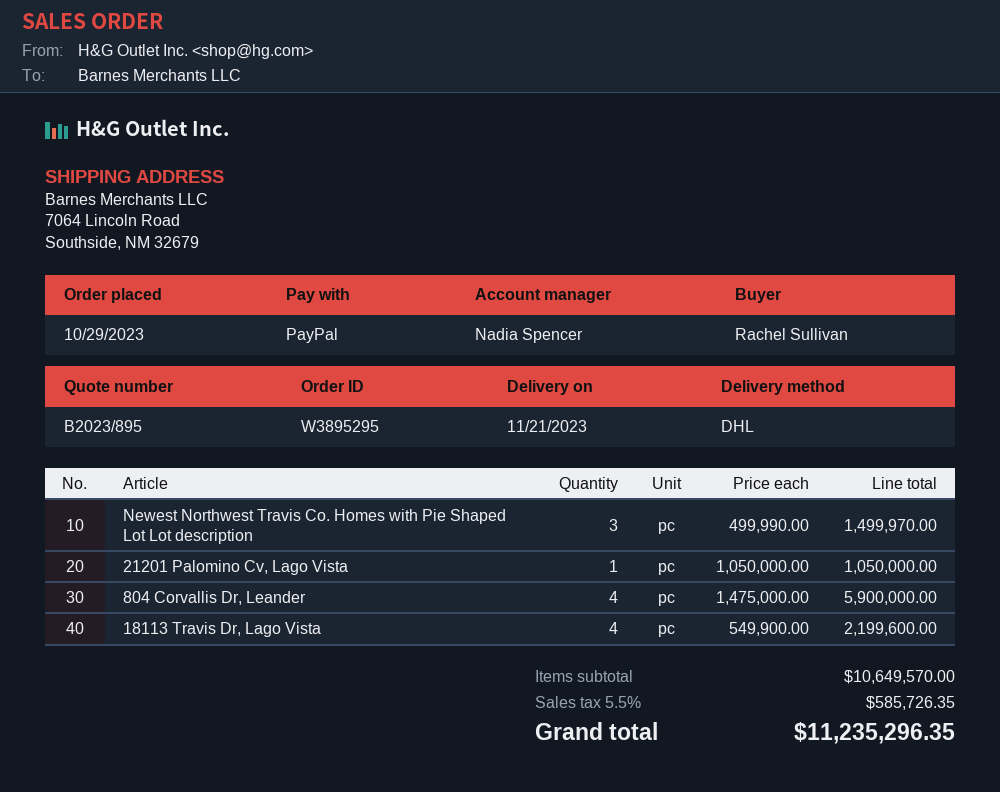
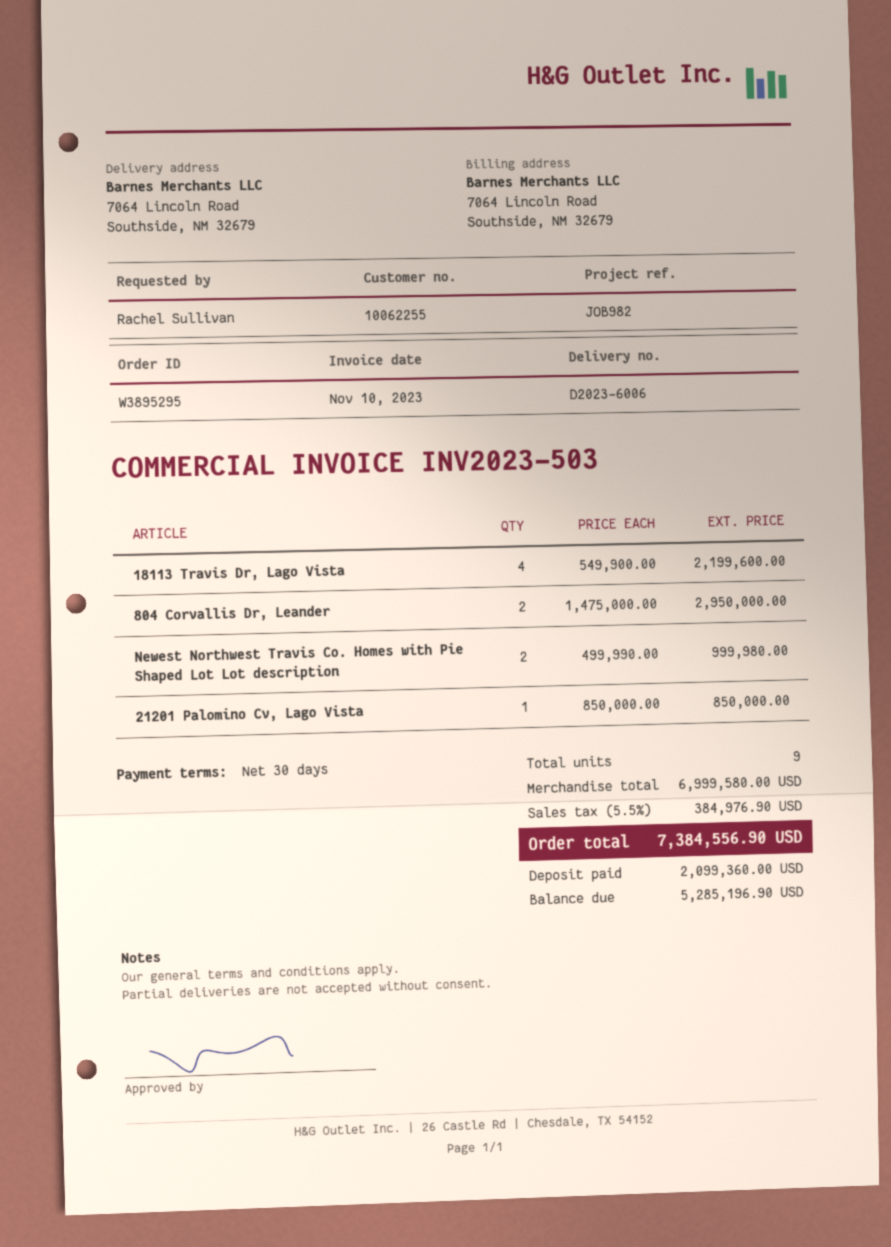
Newest Northwest Travis Co. Homes with Pie Shaped Lot Lot description: 3 x 499990.00 = 1499970.00 -> 2 x 499990.00 = 999980.00
21201 Palomino Cv, Lago Vista: 1 x 1050000.00 = 1050000.00 -> 1 x 850000.00 = 850000.00
804 Corvallis Dr, Leander: 4 x 1475000.00 = 5900000.00 -> 2 x 1475000.00 = 2950000.00
subtotal: 10649570.00 -> 6999580.00
tax: 5.5% = 585726.35 -> 5.5% = 384976.90
total: 11235296.35 -> 7384556.90

